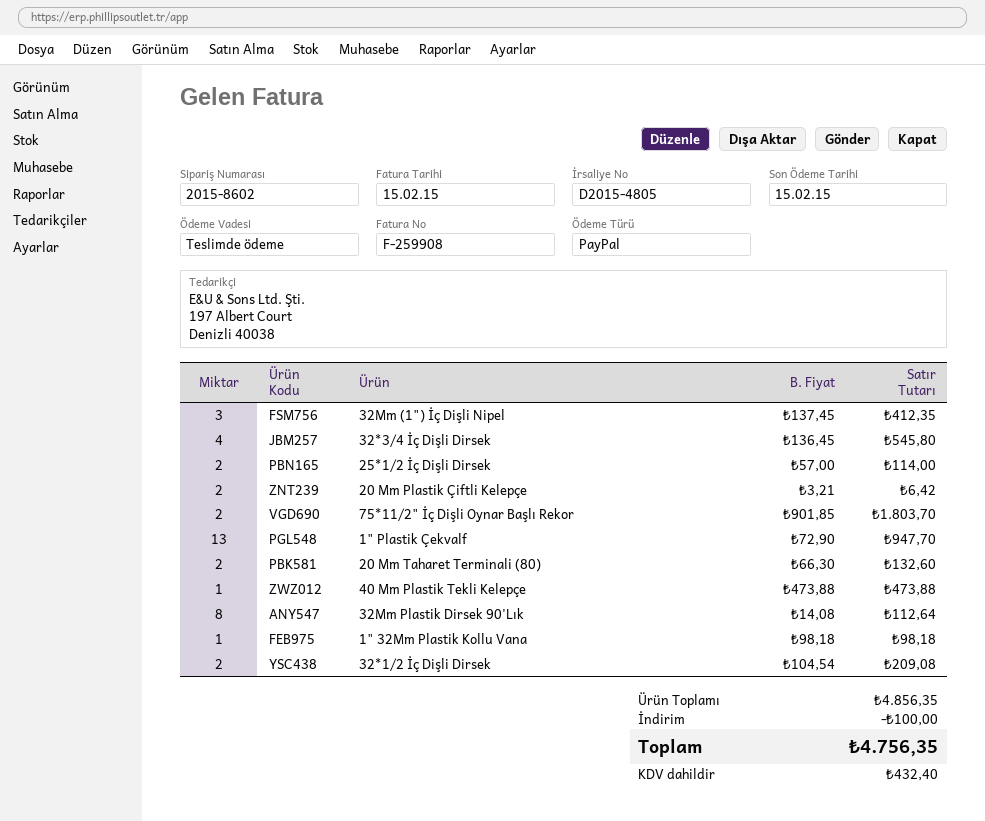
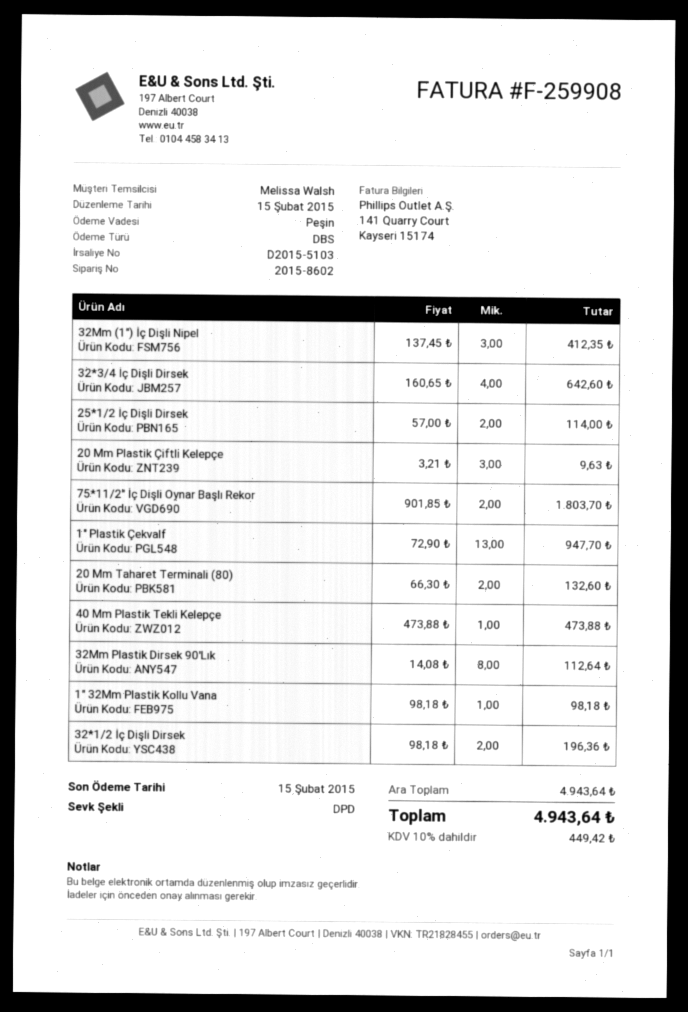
delivery note number: D2015-4805 -> D2015-5103
payment method: PayPal -> direct debit
32*3/4 İç Dişli Dirsek: 4 x 136.45 = 545.80 -> 4 x 160.65 = 642.60
20 Mm Plastik Çiftli Kelepçe: 2 x 3.21 = 6.42 -> 3 x 3.21 = 9.63
32*1/2 İç Dişli Dirsek: 2 x 104.54 = 209.08 -> 2 x 98.18 = 196.36
subtotal: 4856.35 -> 4943.64
discount: 100.00 -> none
tax: 432.40 -> 449.42
total: 4756.35 -> 4943.64

